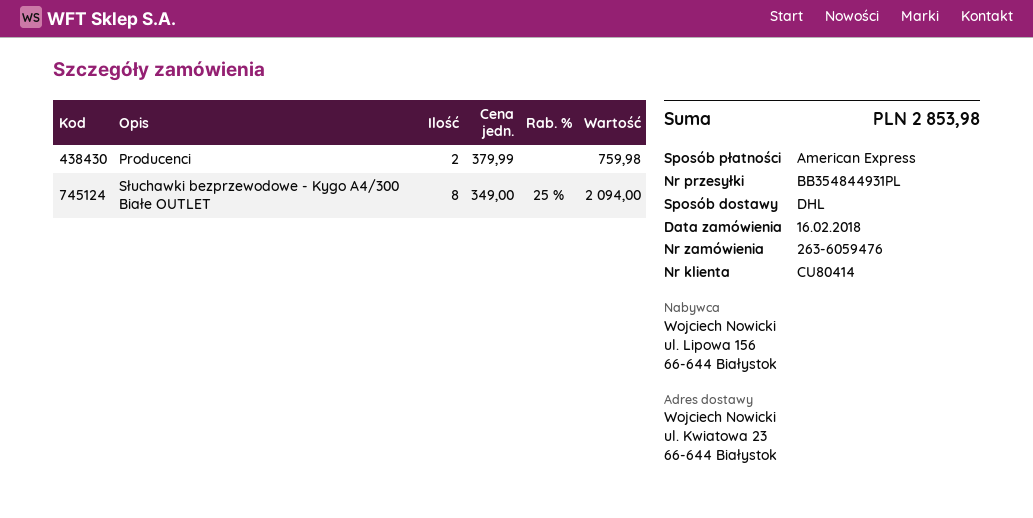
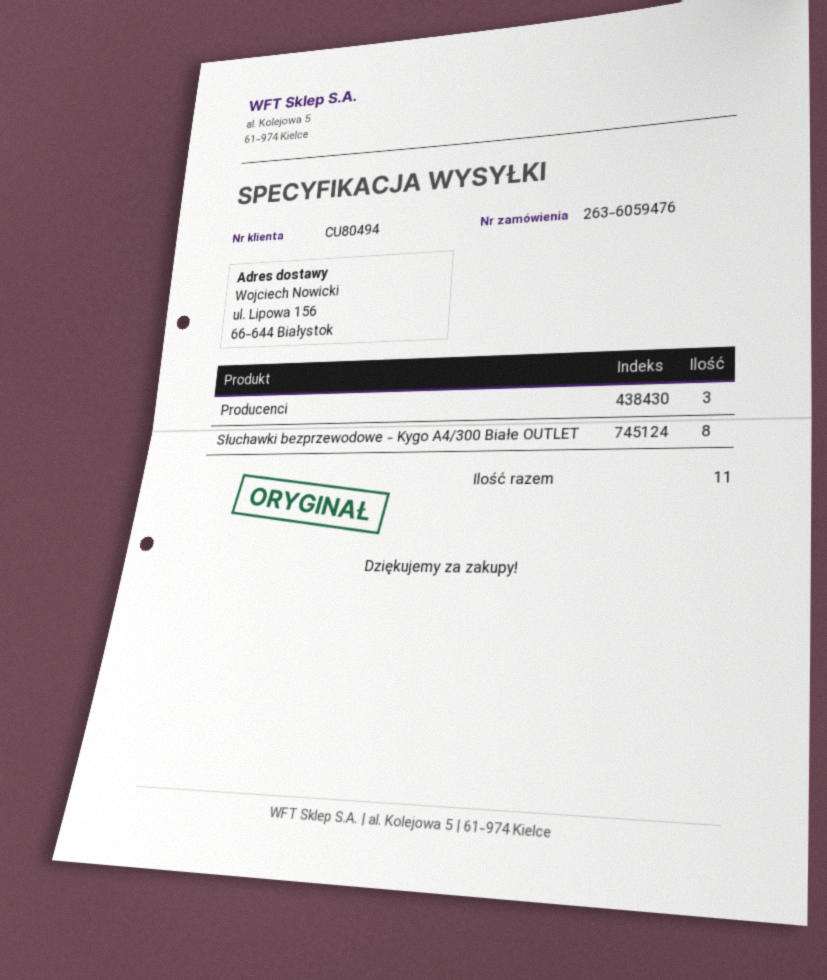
customer number: CU80414 -> CU80494
ship to: ul. Kwiatowa 23, 66-644 Białystok -> ul. Lipowa 156, 66-644 Białystok
Producenci: 2 -> 3

